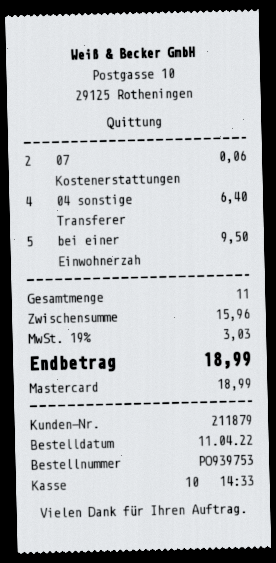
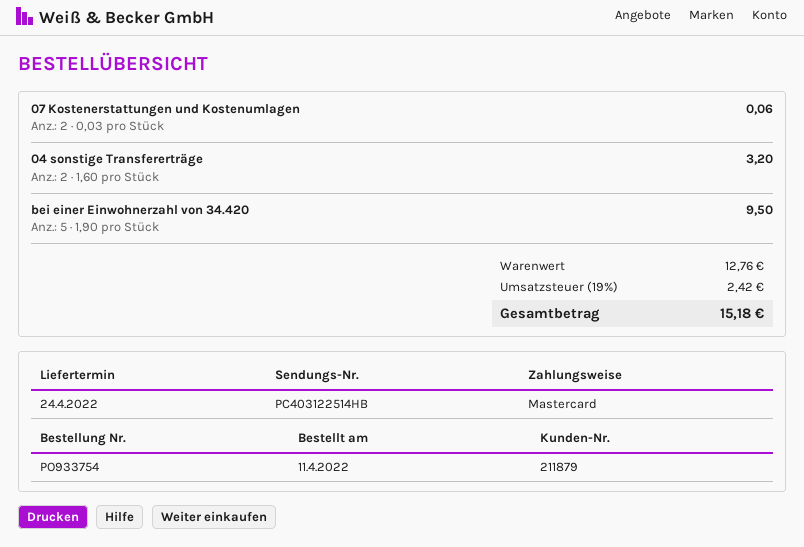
order number: PO939753 -> PO933754
04 sonstige Transferer: 4 for 6.40 -> 2 for 3.20
subtotal: 15.96 -> 12.76
tax: 19% = 3.03 -> 19% = 2.42
total: 18.99 -> 15.18

